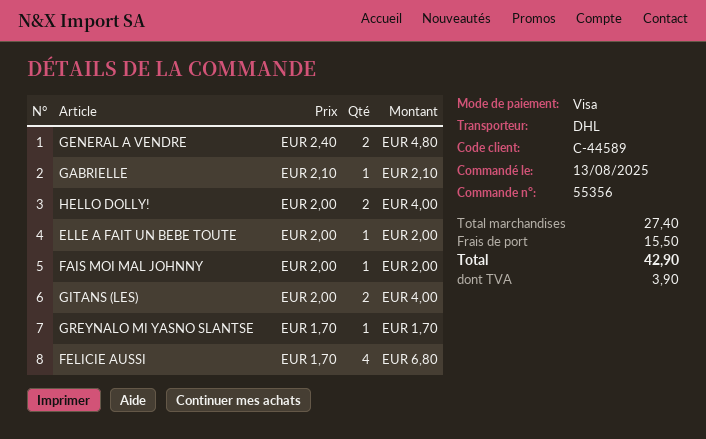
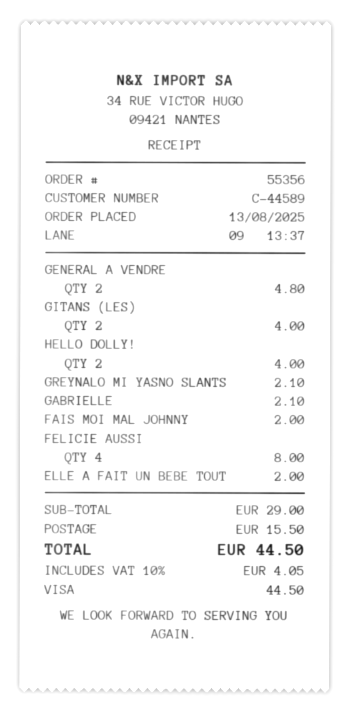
GREYNALO MI YASNO SLANTSE: 1 for 1.70 -> 1 for 2.10
FELICIE AUSSI: 4 for 6.80 -> 4 for 8.00
subtotal: 27.40 -> 29.00
tax: 3.90 -> 4.05
total: 42.90 -> 44.50

